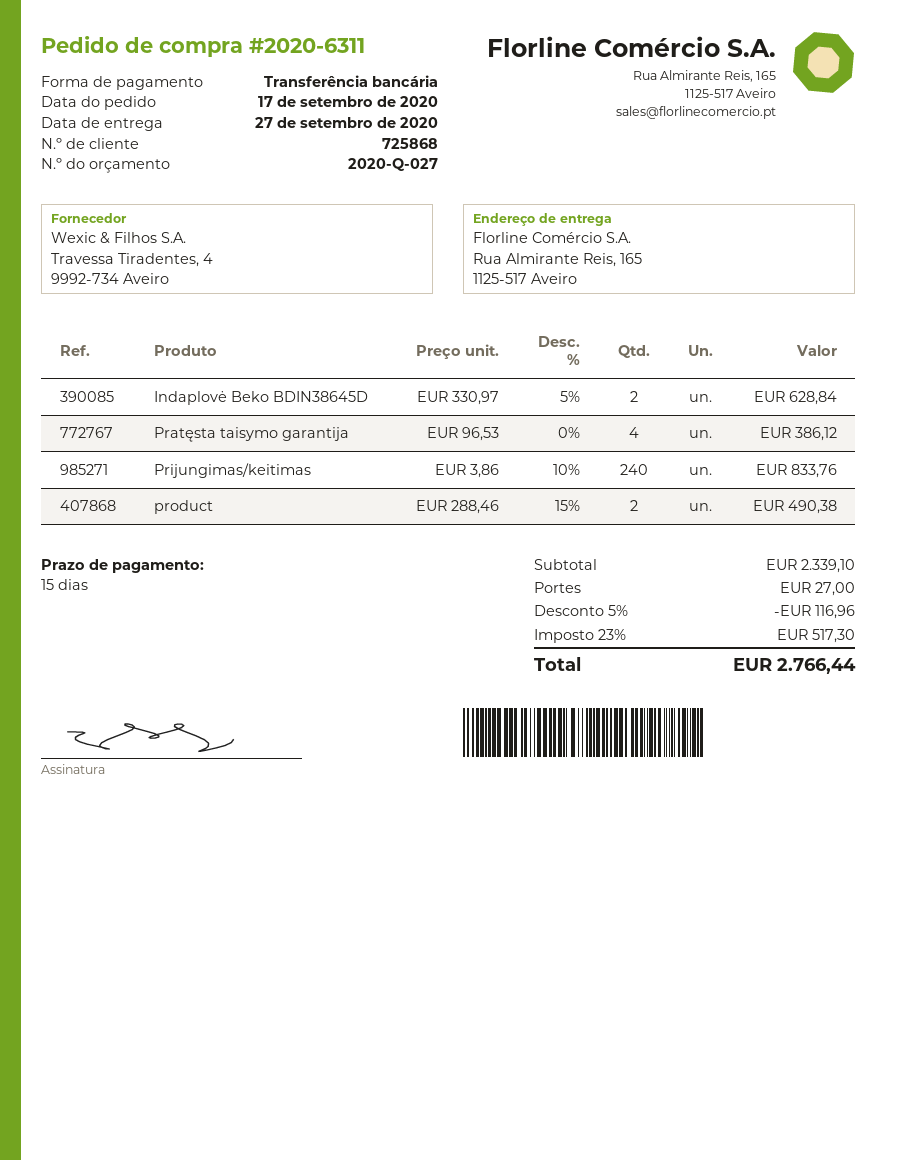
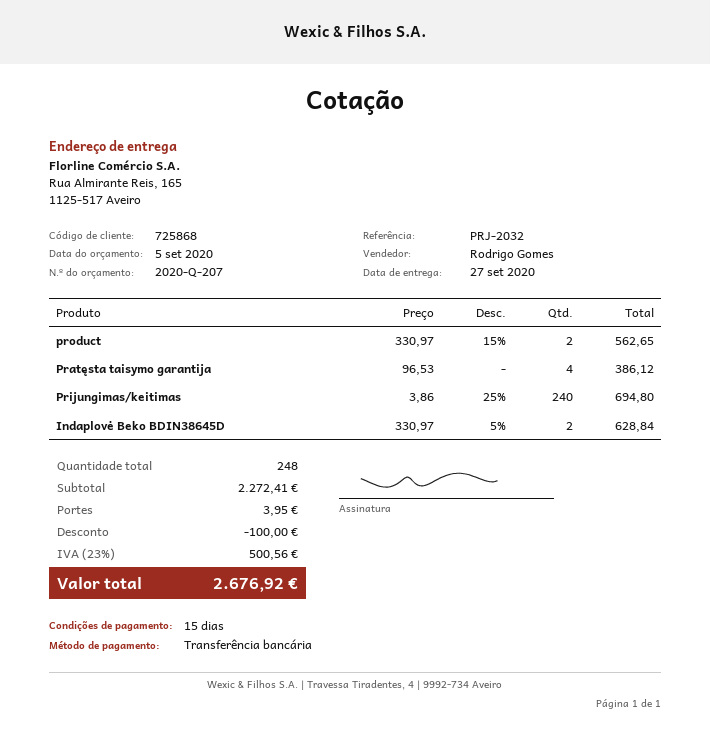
quote number: 2020-Q-027 -> 2020-Q-207
Prijungimas/keitimas: 240 x 3.86 - 10% = 833.76 -> 240 x 3.86 - 25% = 694.80
product: 2 x 288.46 - 15% = 490.38 -> 2 x 330.97 - 15% = 562.65
subtotal: 2339.10 -> 2272.41
discount: 116.96 -> 100.00
shipping: 27.00 -> 3.95
tax: 23% = 517.30 -> 23% = 500.56
total: 2766.44 -> 2676.92

